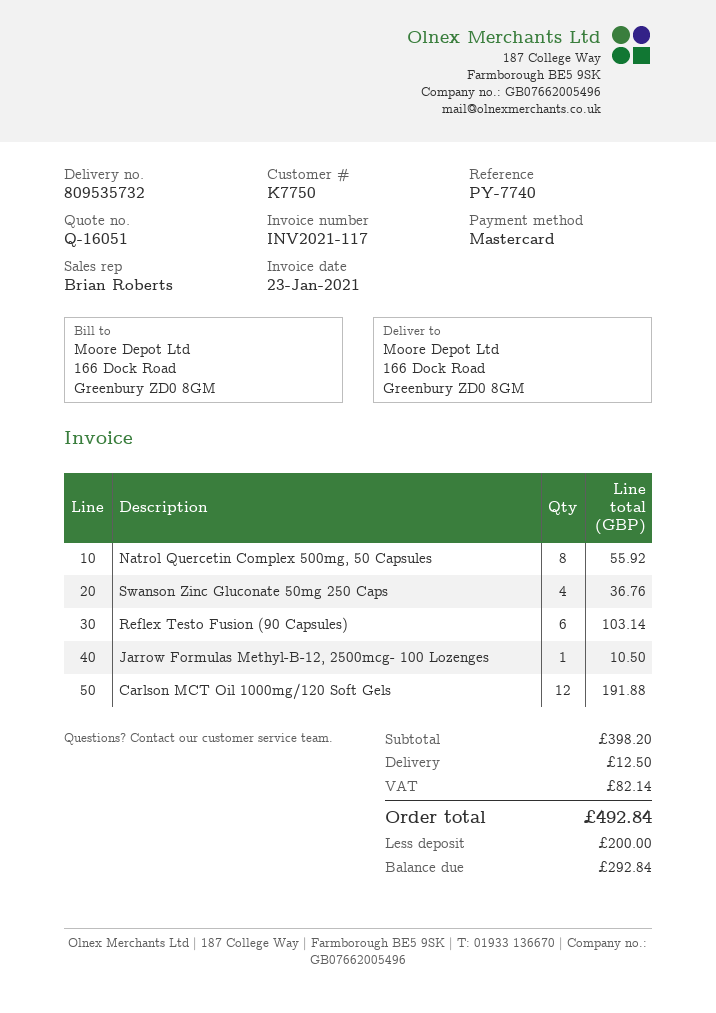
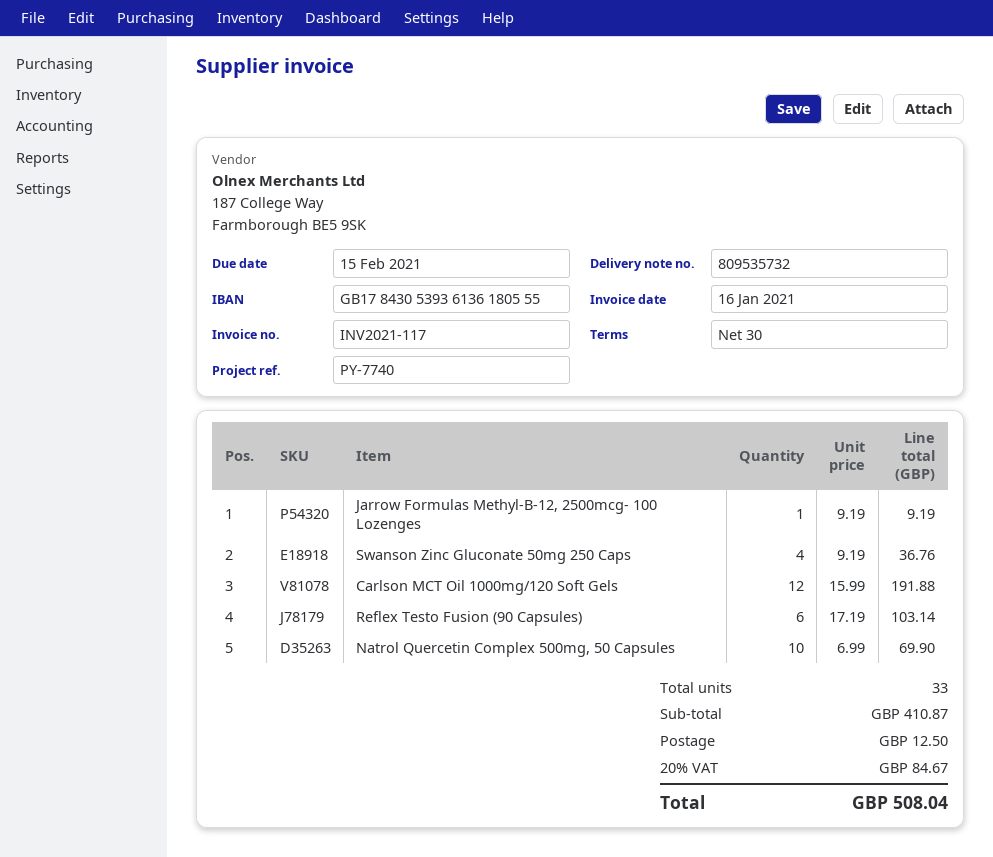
invoice date: 2021-01-23 -> 2021-01-16
Natrol Quercetin Complex 500mg, 50 Capsules: 8 for 55.92 -> 10 for 69.90
Jarrow Formulas Methyl-B-12, 2500mcg- 100 Lozenges: 1 for 10.50 -> 1 for 9.19
subtotal: 398.20 -> 410.87
tax: 82.14 -> 84.67
total: 492.84 -> 508.04

